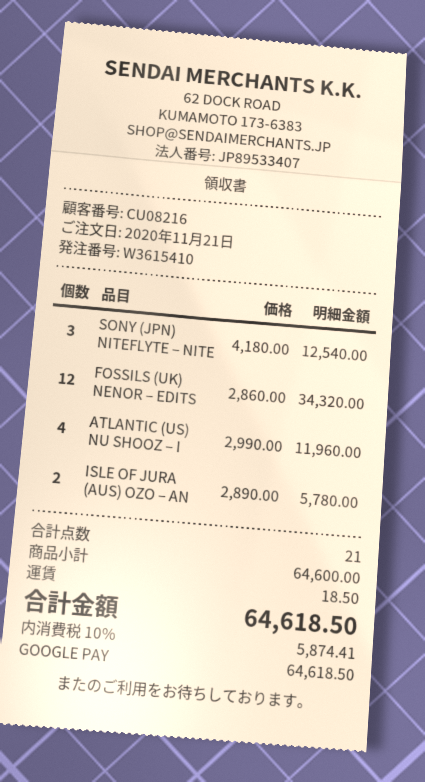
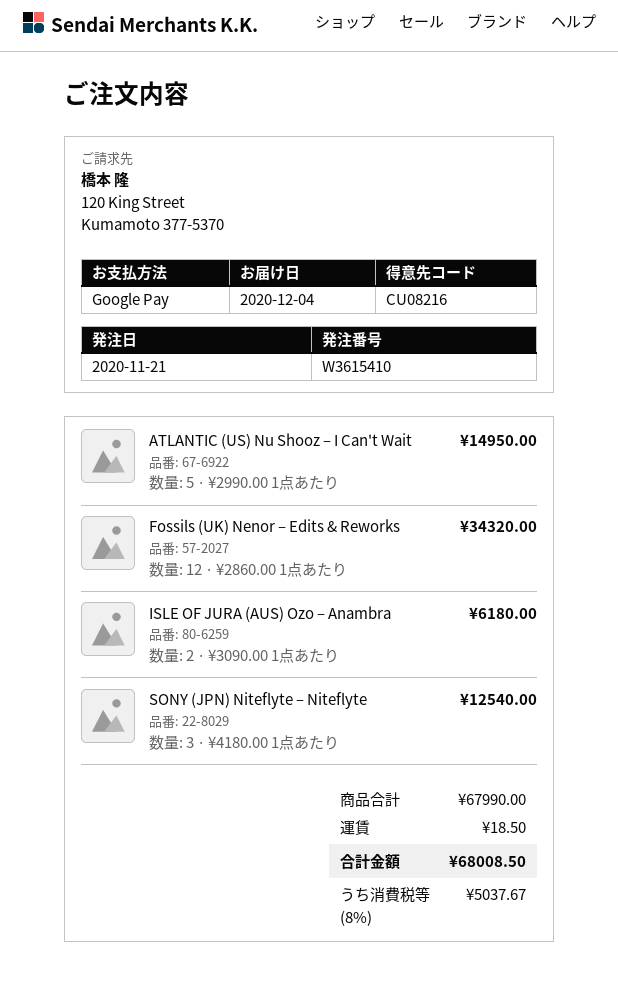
ATLANTIC (US) NU SHOOZ – I: 4 x 2990.00 = 11960.00 -> 5 x 2990.00 = 14950.00
ISLE OF JURA (AUS) OZO – AN: 2 x 2890.00 = 5780.00 -> 2 x 3090.00 = 6180.00
subtotal: 64600.00 -> 67990.00
tax: 10% = 5874.41 -> 8% = 5037.67
total: 64618.50 -> 68008.50

